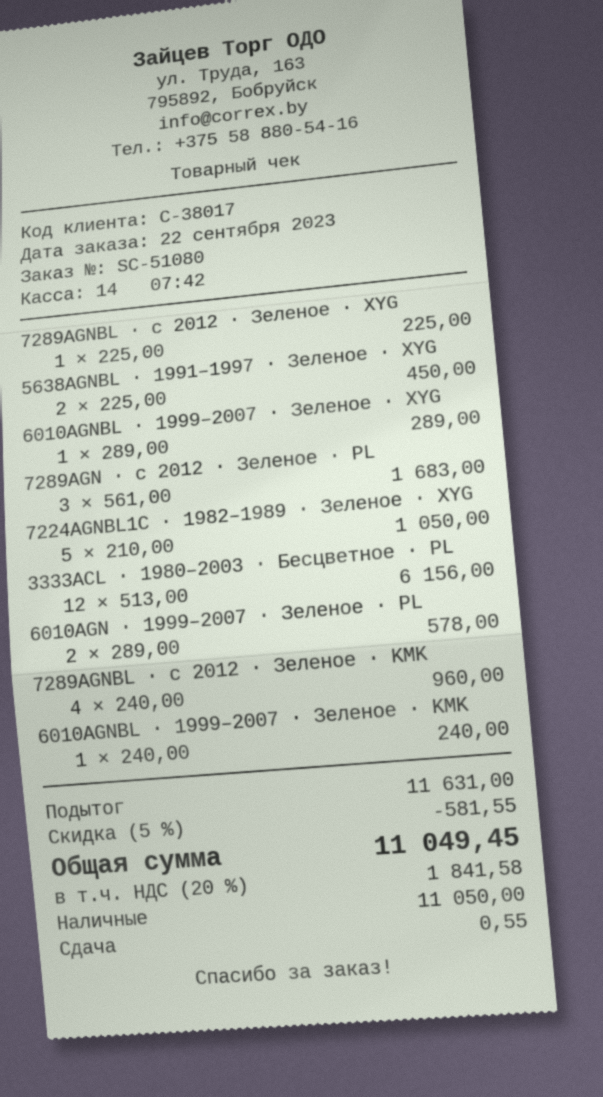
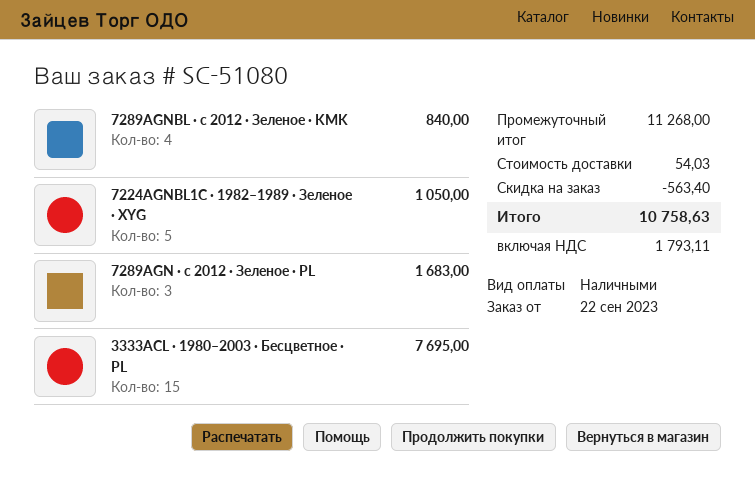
7289AGNBL · с 2012 · Зеленое · XYG: 1 for 225.00 -> none
5638AGNBL · 1991–1997 · Зеленое · XYG: 2 for 450.00 -> none
6010AGNBL · 1999–2007 · Зеленое · XYG: 1 for 289.00 -> none
3333ACL · 1980–2003 · Бесцветное · PL: 12 for 6156.00 -> 15 for 7695.00
6010AGN · 1999–2007 · Зеленое · PL: 2 for 578.00 -> none
7289AGNBL · с 2012 · Зеленое · KMK: 4 for 960.00 -> 4 for 840.00
6010AGNBL · 1999–2007 · Зеленое · KMK: 1 for 240.00 -> none
subtotal: 11631.00 -> 11268.00
discount: 581.55 -> 563.40
shipping: none -> 54.03
tax: 1841.58 -> 1793.11
total: 11049.45 -> 10758.63

